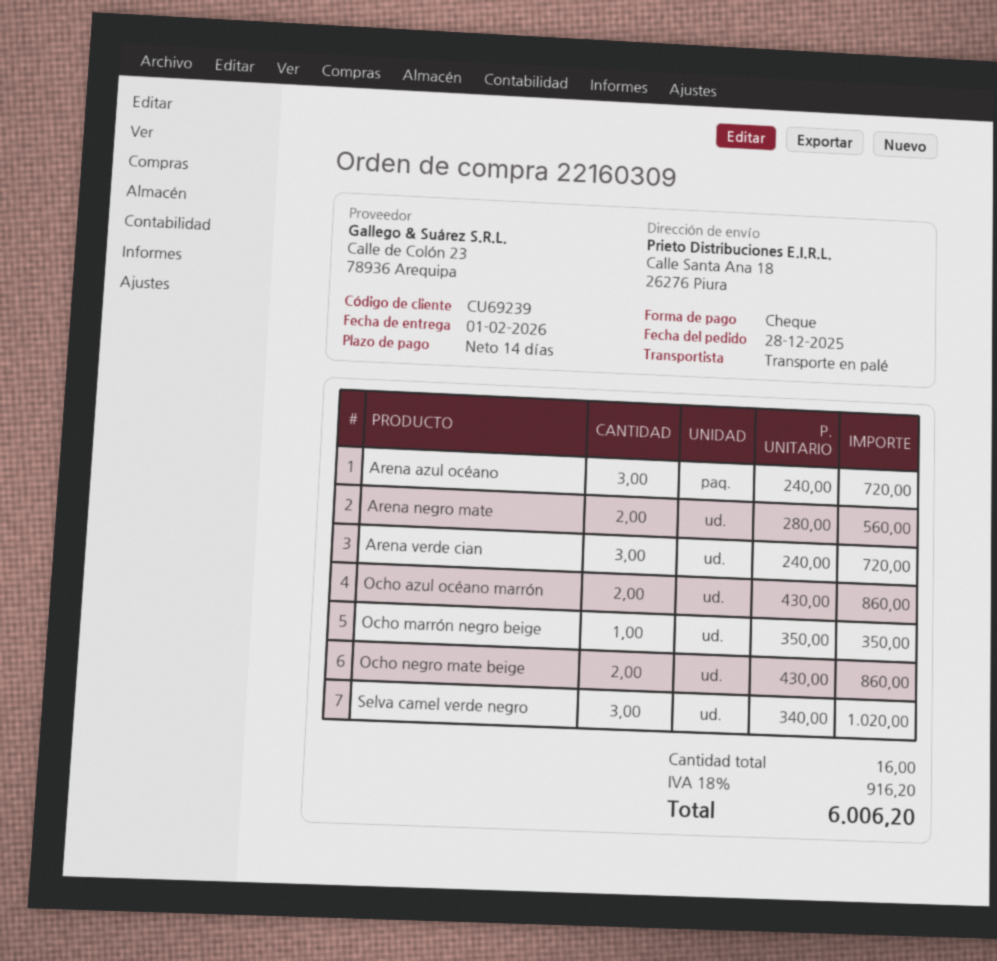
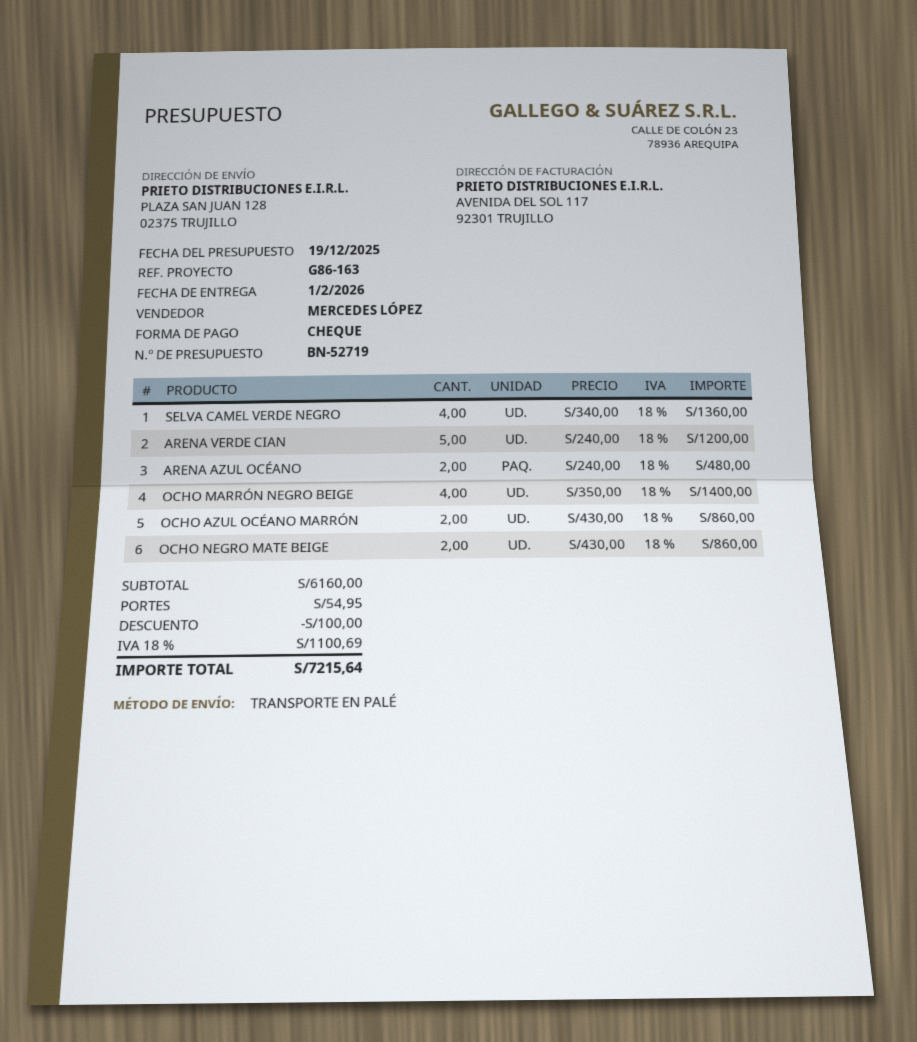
ship to: Calle Santa Ana 18, 26276 Piura -> PLAZA SAN JUAN 128, 02375 TRUJILLO
Arena azul océano: 3 x 240.00 = 720.00 -> 2 x 240.00 = 480.00
Arena negro mate: 2 x 280.00 = 560.00 -> none
Arena verde cian: 3 x 240.00 = 720.00 -> 5 x 240.00 = 1200.00
Ocho marrón negro beige: 1 x 350.00 = 350.00 -> 4 x 350.00 = 1400.00
Selva camel verde negro: 3 x 340.00 = 1020.00 -> 4 x 340.00 = 1360.00
discount: none -> 100.00
shipping: none -> 54.95
tax: 18% = 916.20 -> 18% = 1100.69
total: 6006.20 -> 7215.64

